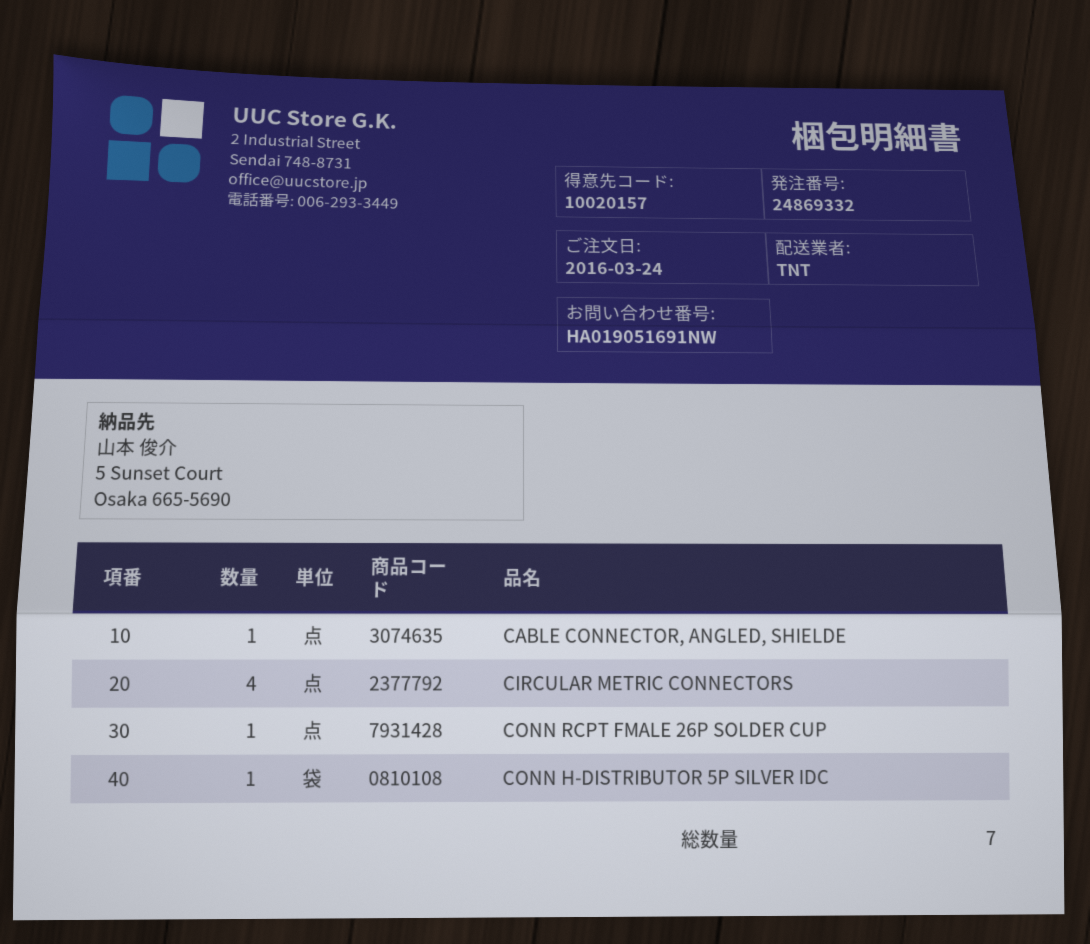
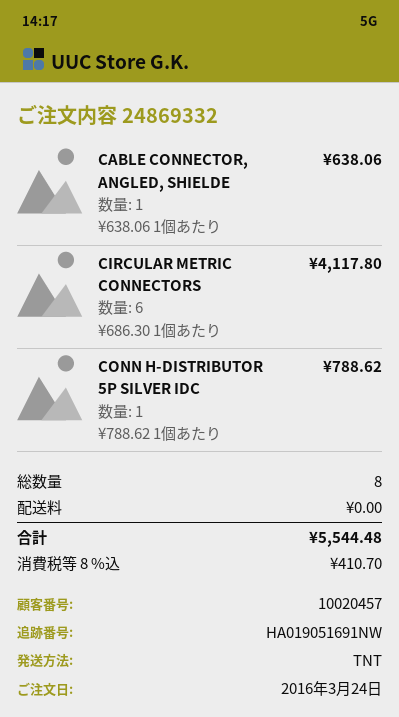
customer number: 10020157 -> 10020457
CIRCULAR METRIC CONNECTORS: 4 -> 6
CONN RCPT FMALE 26P SOLDER CUP: 1 -> none
total quantity: 7 -> 8

